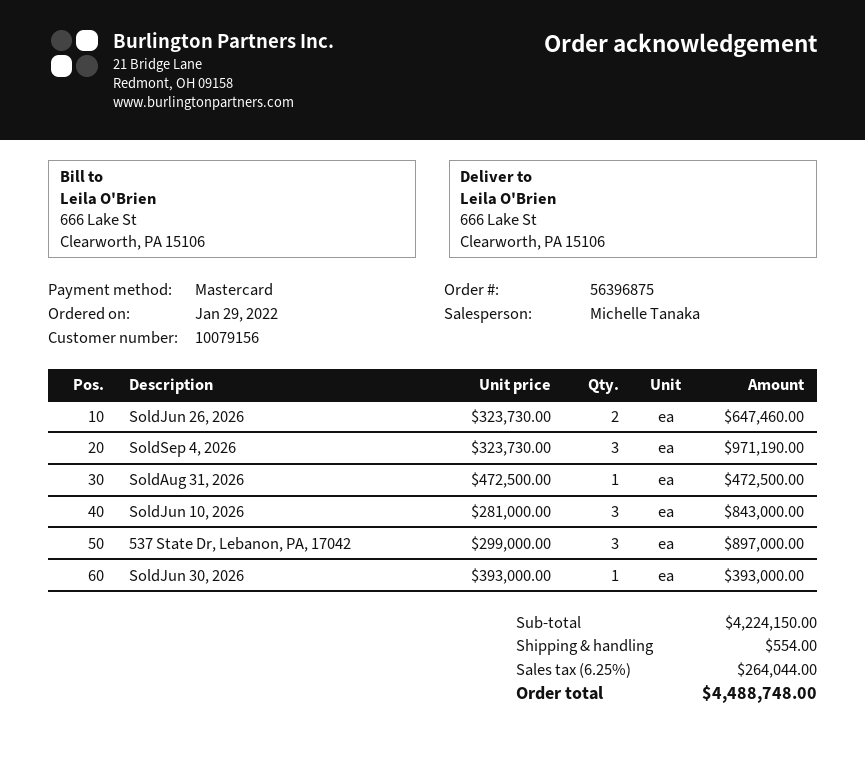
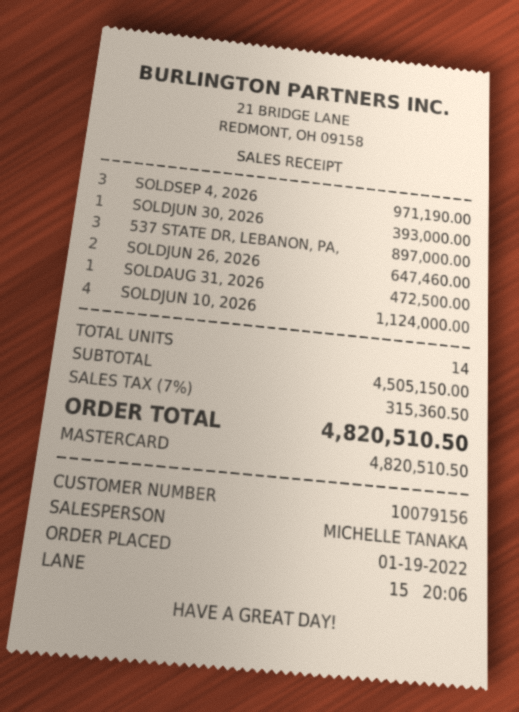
order date: 2022-01-29 -> 2022-01-19
SoldJun 10, 2026: 3 for 843000.00 -> 4 for 1124000.00
subtotal: 4224150.00 -> 4505150.00
shipping: 554.00 -> none
tax: 6.25% = 264044.00 -> 7% = 315360.50
total: 4488748.00 -> 4820510.50

